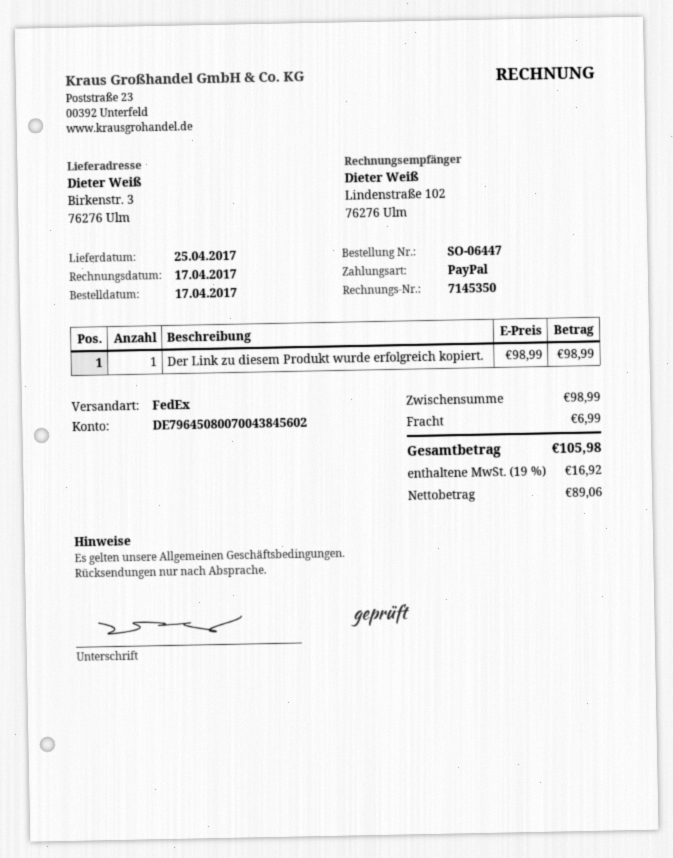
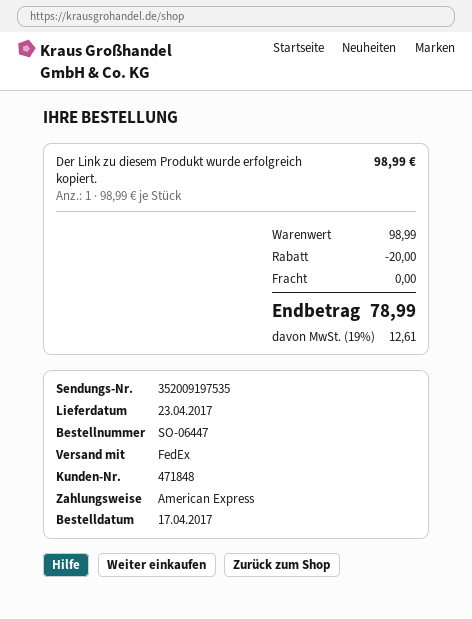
delivery date: 2017-04-25 -> 2017-04-23
payment method: PayPal -> American Express
discount: none -> 20.00
shipping: 6.99 -> 0.00
tax: 19% = 16.92 -> 19% = 12.61
total: 105.98 -> 78.99

